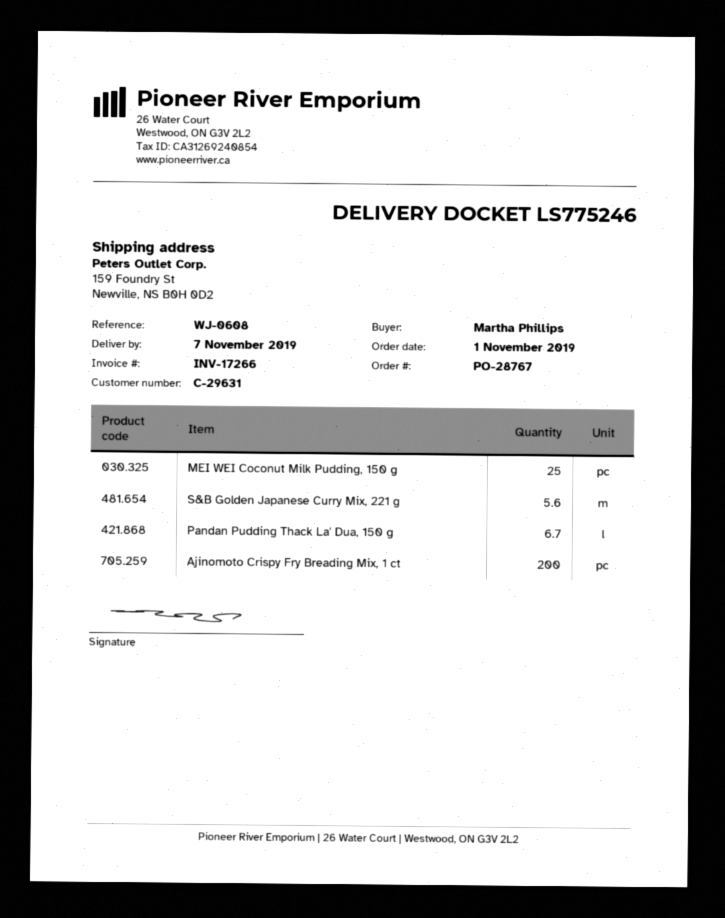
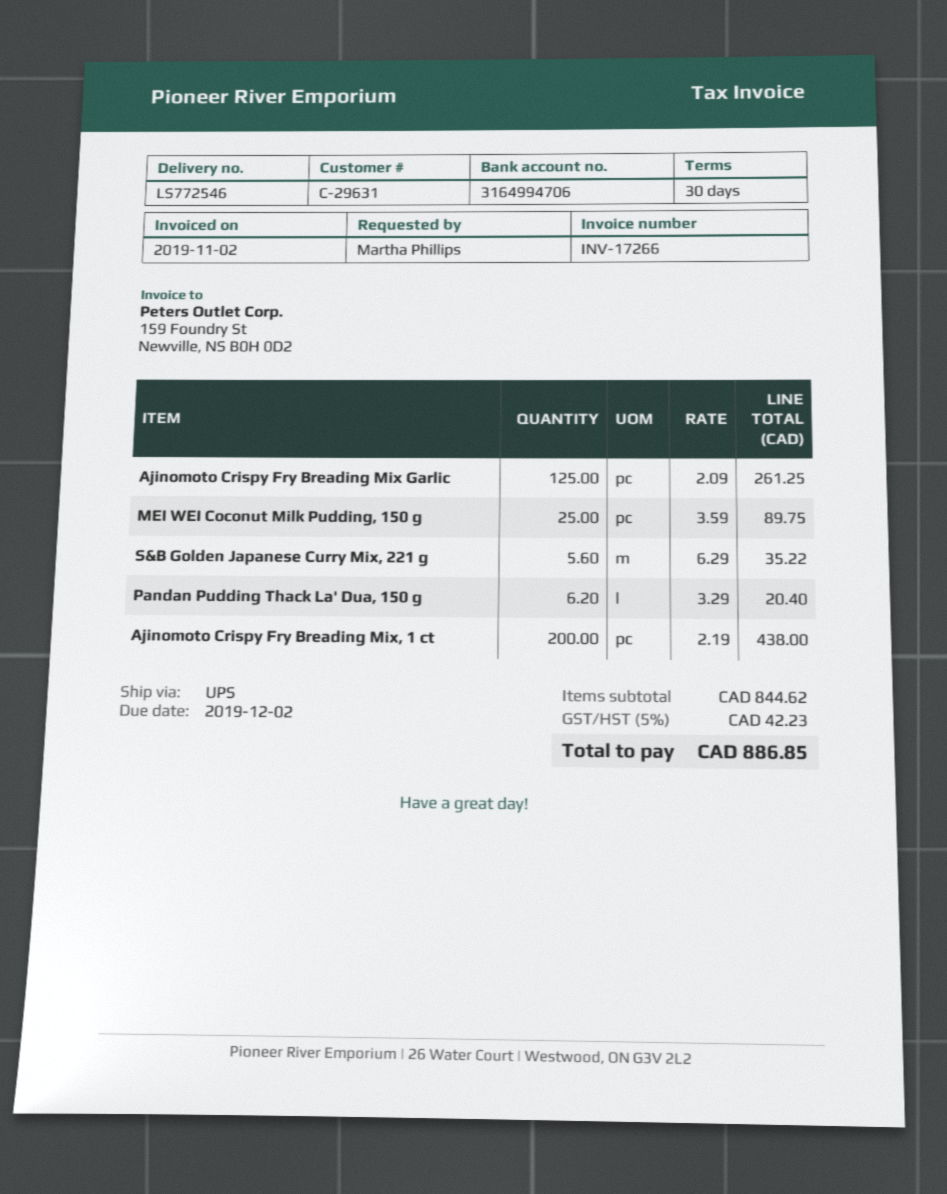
delivery note number: LS775246 -> LS772546
Pandan Pudding Thack La' Dua, 150 g: 6.7 -> 6.2
Ajinomoto Crispy Fry Breading Mix Garlic: none -> 125

